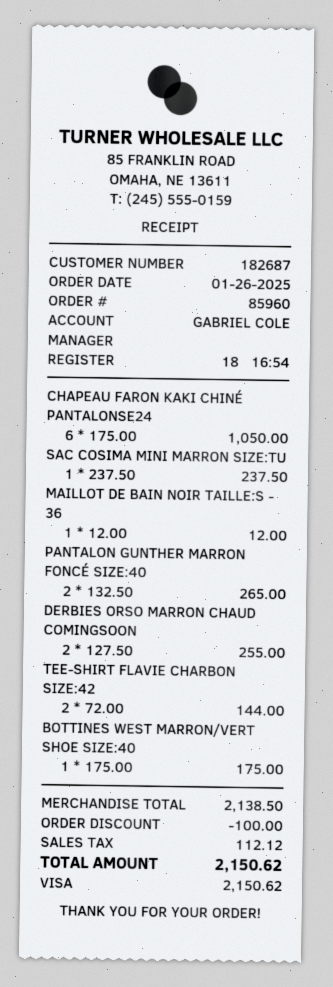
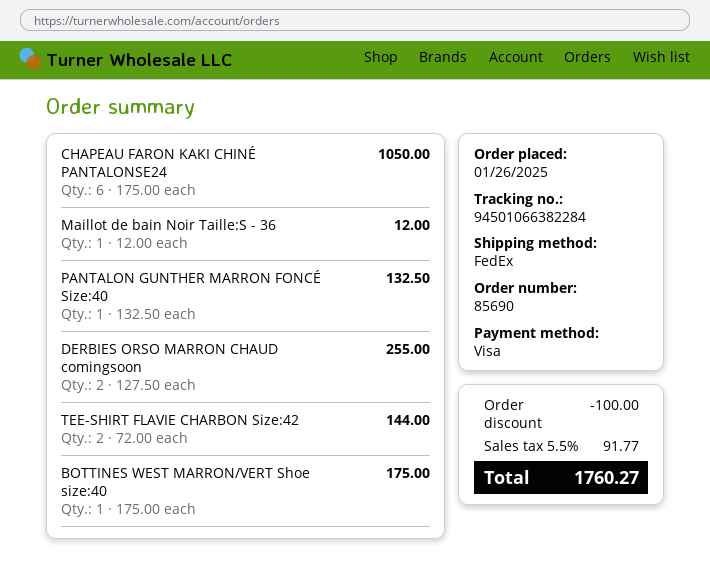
order number: 85960 -> 85690
SAC COSIMA MINI MARRON SIZE:TU: 1 x 237.50 = 237.50 -> none
PANTALON GUNTHER MARRON FONCÉ SIZE:40: 2 x 132.50 = 265.00 -> 1 x 132.50 = 132.50
tax: 112.12 -> 91.77
total: 2150.62 -> 1760.27

